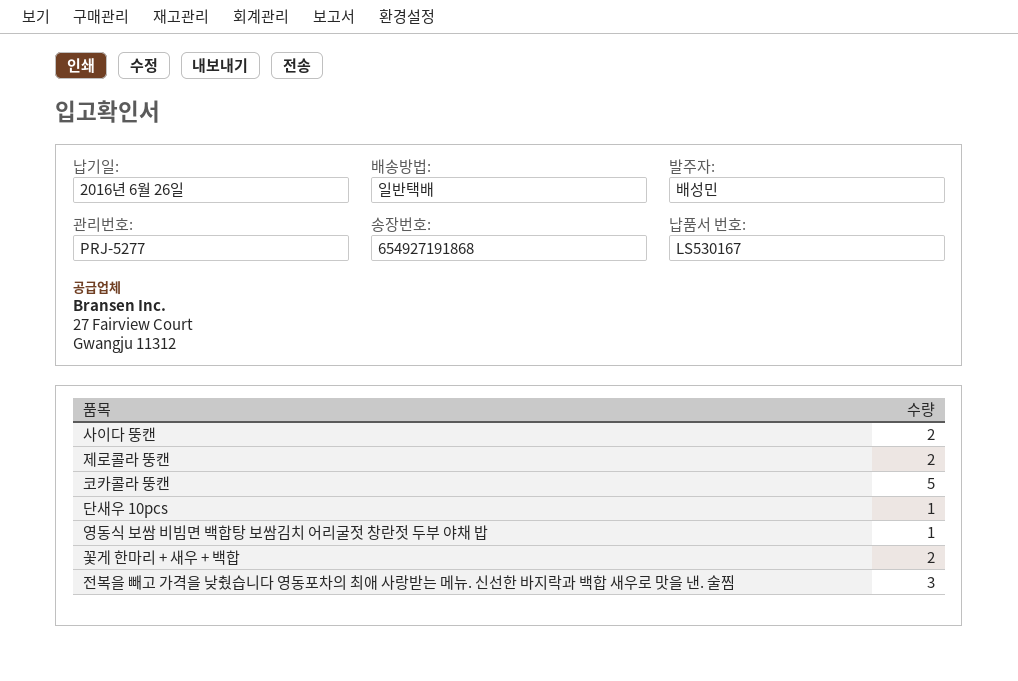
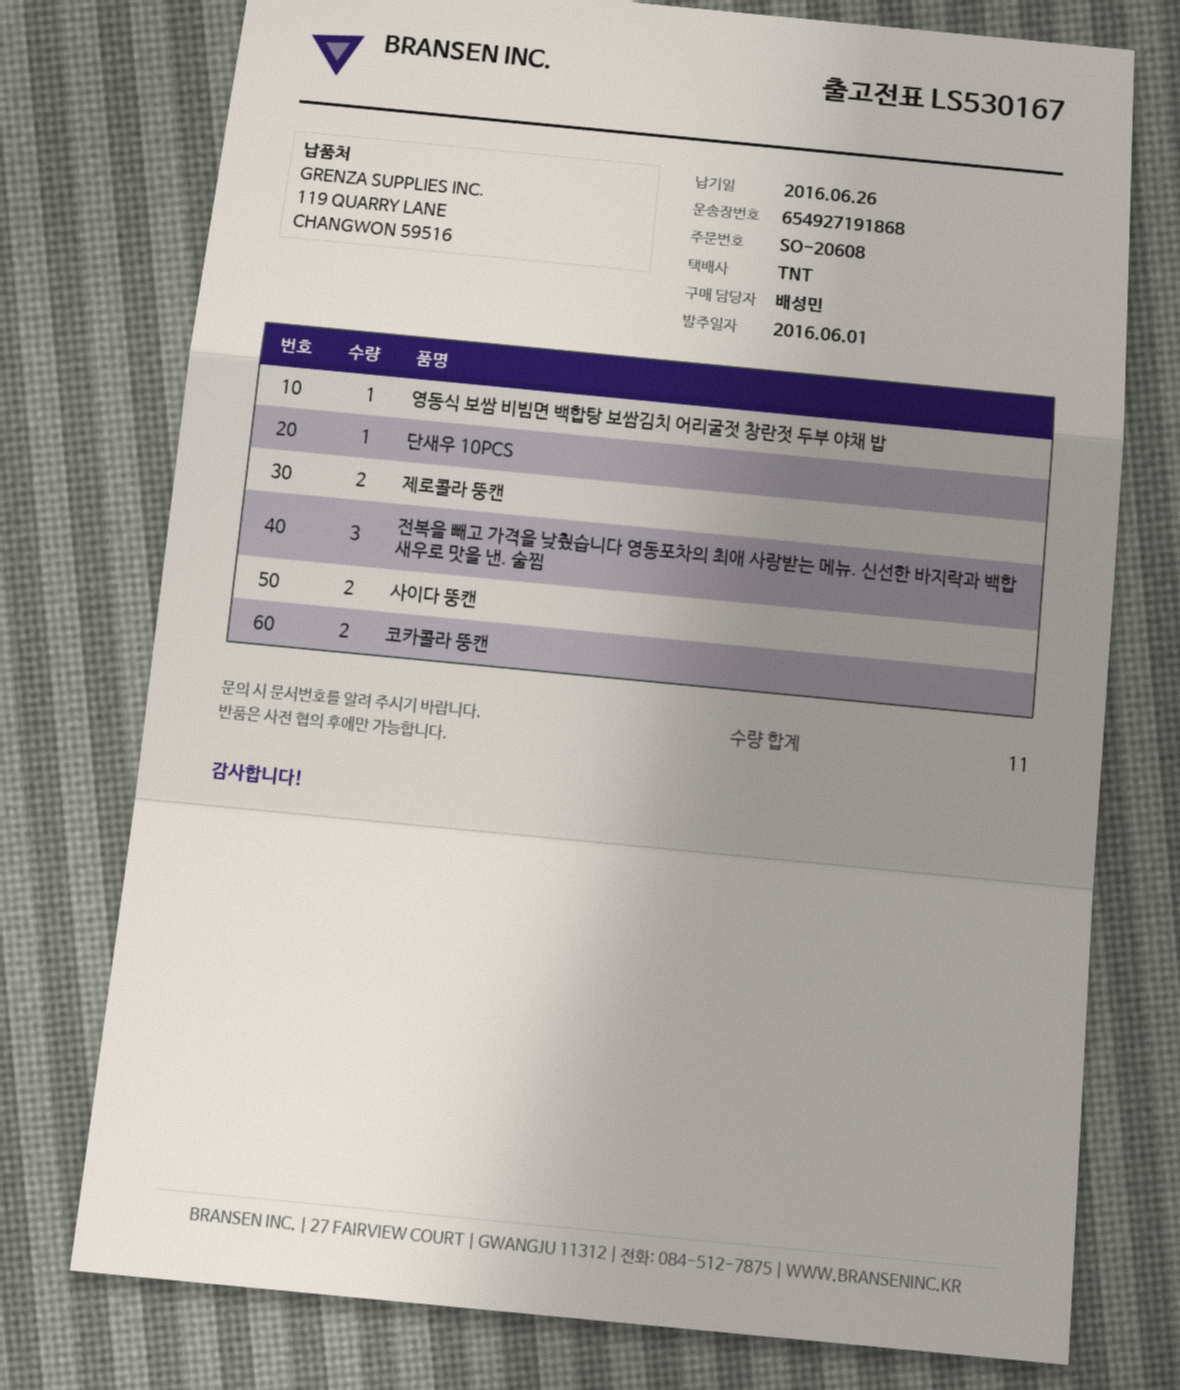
shipping method: standard -> TNT
코카콜라 뚱캔: 5 -> 2
꽃게 한마리 + 새우 + 백합: 2 -> none

